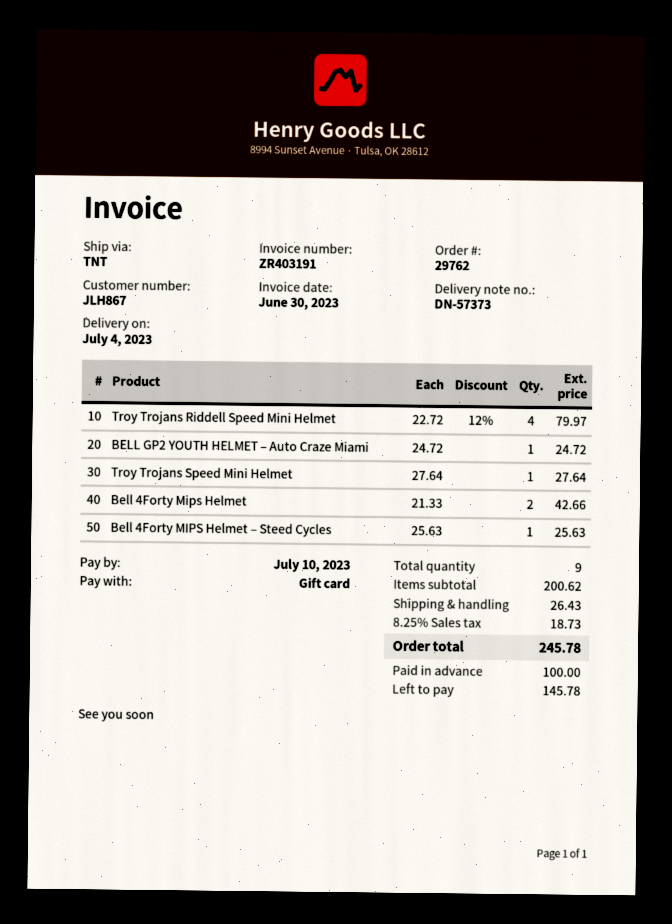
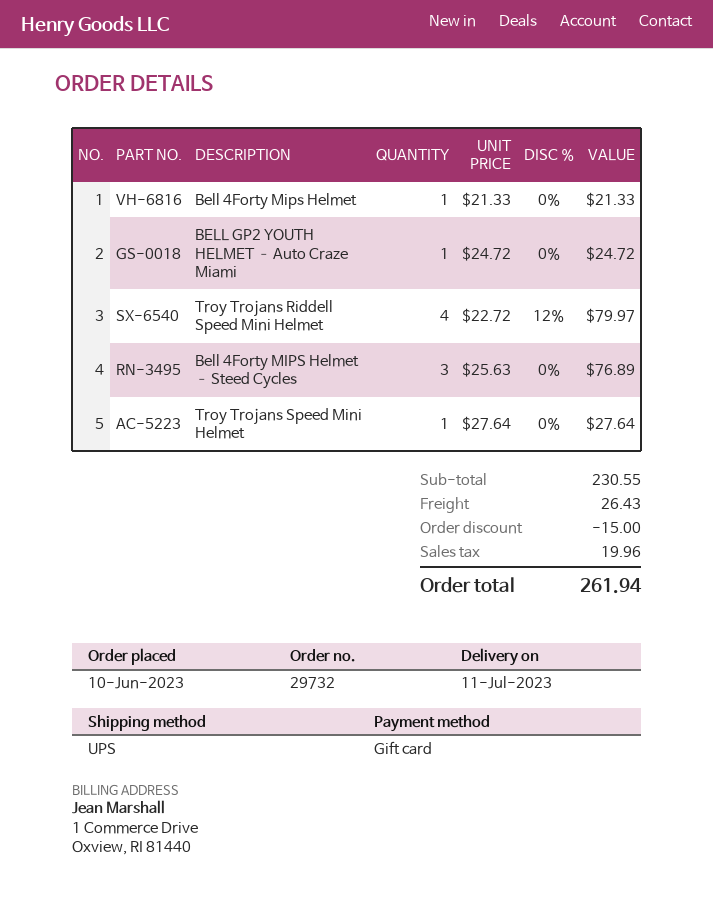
order number: 29762 -> 29732
delivery date: 2023-07-04 -> 2023-07-11
shipping method: TNT -> UPS
Bell 4Forty Mips Helmet: 2 x 21.33 = 42.66 -> 1 x 21.33 = 21.33
Bell 4Forty MIPS Helmet – Steed Cycles: 1 x 25.63 = 25.63 -> 3 x 25.63 = 76.89
subtotal: 200.62 -> 230.55
discount: none -> 15.00
tax: 18.73 -> 19.96
total: 245.78 -> 261.94

